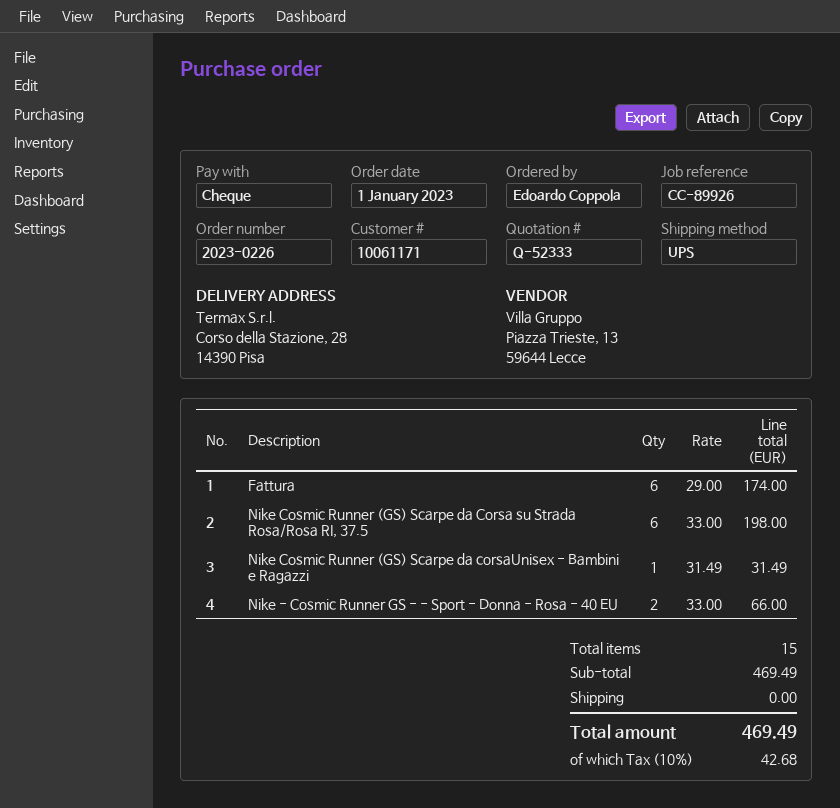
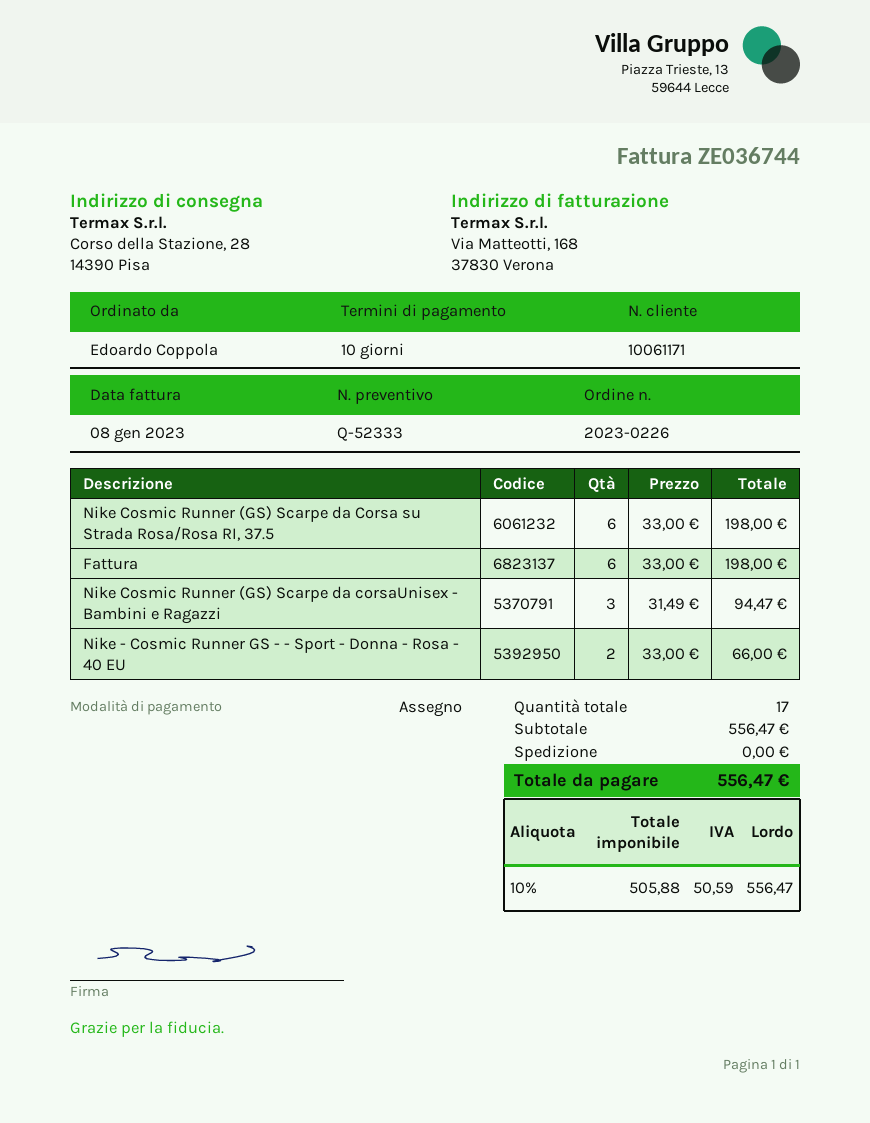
Fattura: 6 x 29.00 = 174.00 -> 6 x 33.00 = 198.00
Nike Cosmic Runner (GS) Scarpe da corsaUnisex - Bambini e Ragazzi: 1 x 31.49 = 31.49 -> 3 x 31.49 = 94.47
total quantity: 15 -> 17
subtotal: 469.49 -> 556.47
tax: 10% = 42.68 -> 10% = 50.59
total: 469.49 -> 556.47

